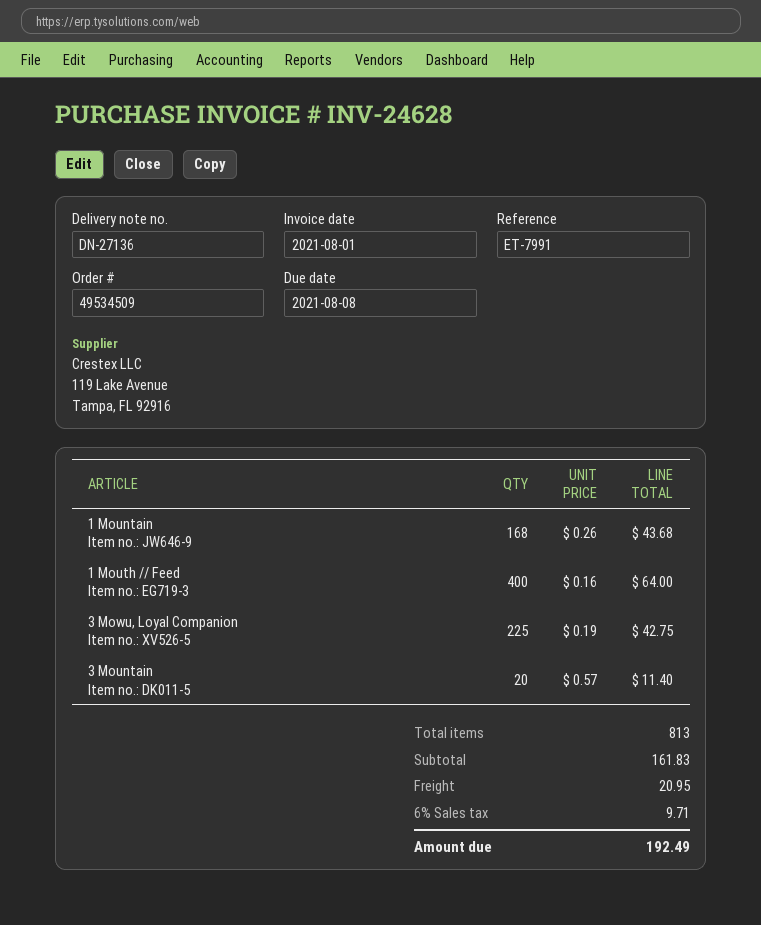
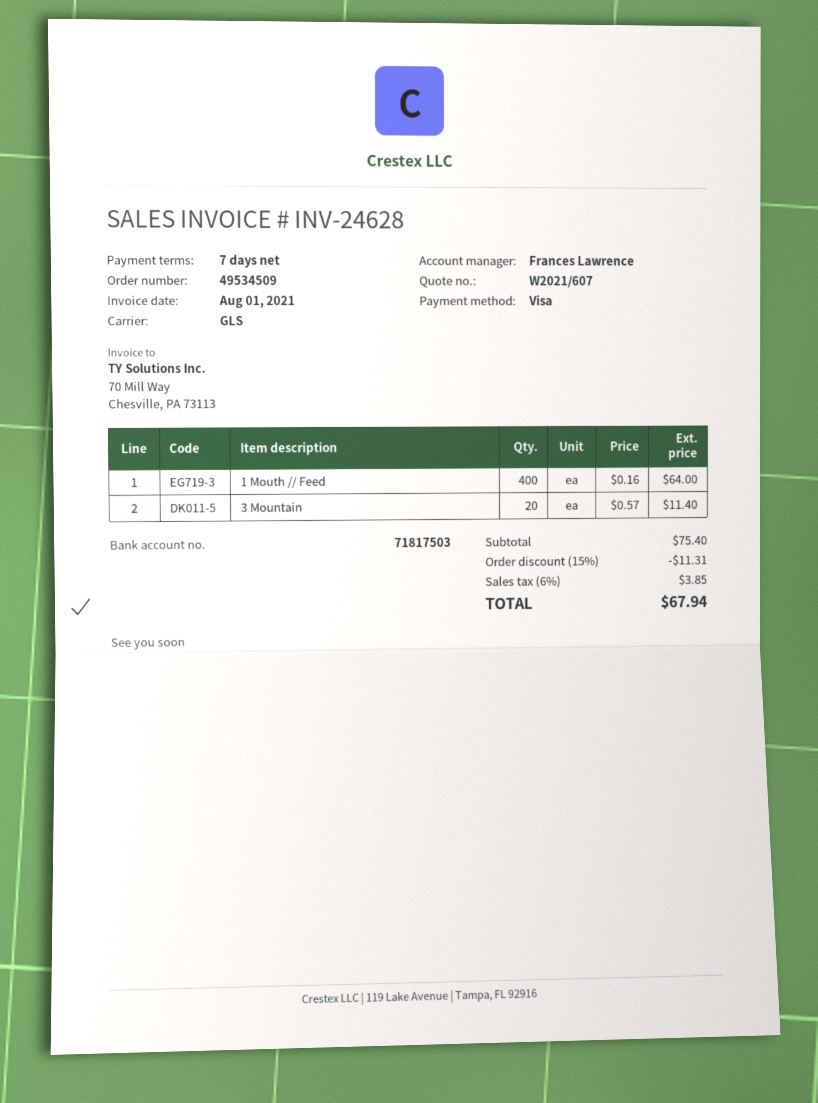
1 Mountain: 168 x 0.26 = 43.68 -> none
3 Mowu, Loyal Companion: 225 x 0.19 = 42.75 -> none
subtotal: 161.83 -> 75.40
discount: none -> 15% = 11.31
shipping: 20.95 -> none
tax: 6% = 9.71 -> 6% = 3.85
total: 192.49 -> 67.94

